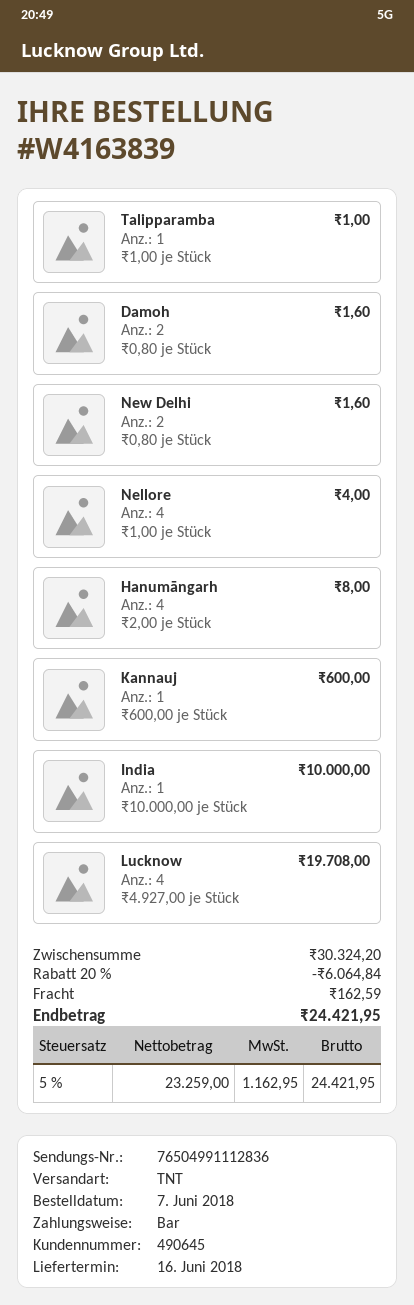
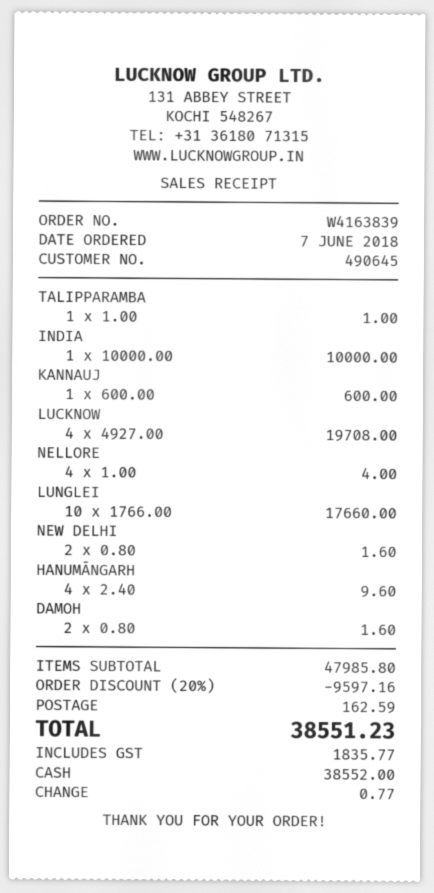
Hanumāngarh: 4 x 2.00 = 8.00 -> 4 x 2.40 = 9.60
LUNGLEI: none -> 10 x 1766.00 = 17660.00
subtotal: 30324.20 -> 47985.80
discount: 20% = 6064.84 -> 20% = 9597.16
tax: 1162.95 -> 1835.77
total: 24421.95 -> 38551.23

